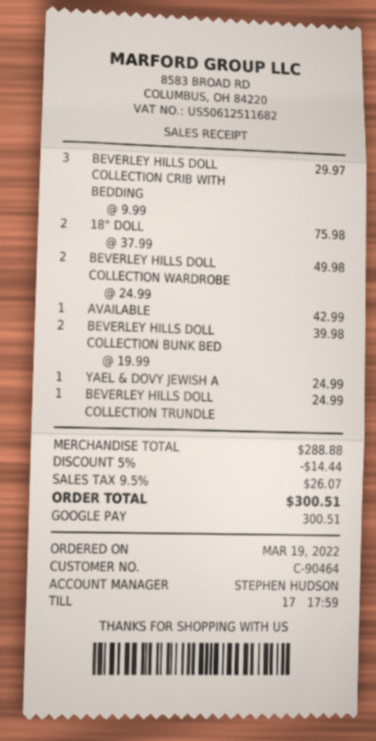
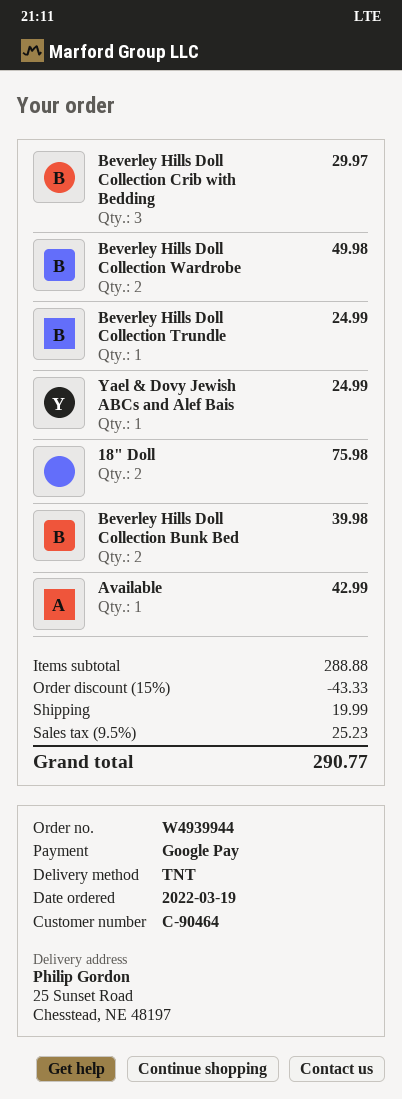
discount: 5% = 14.44 -> 15% = 43.33
shipping: none -> 19.99
tax: 9.5% = 26.07 -> 9.5% = 25.23
total: 300.51 -> 290.77

